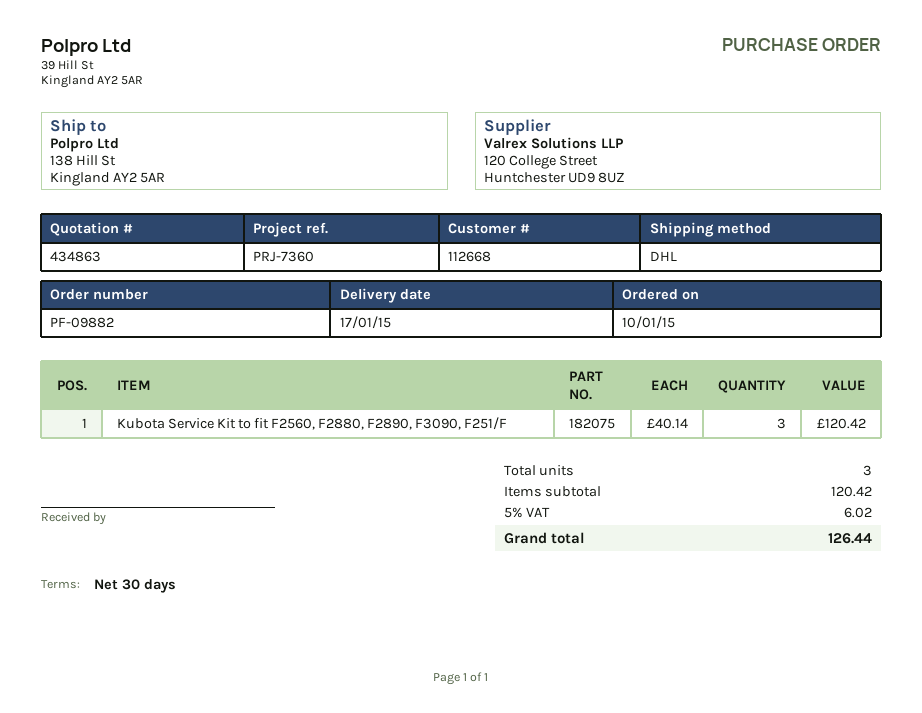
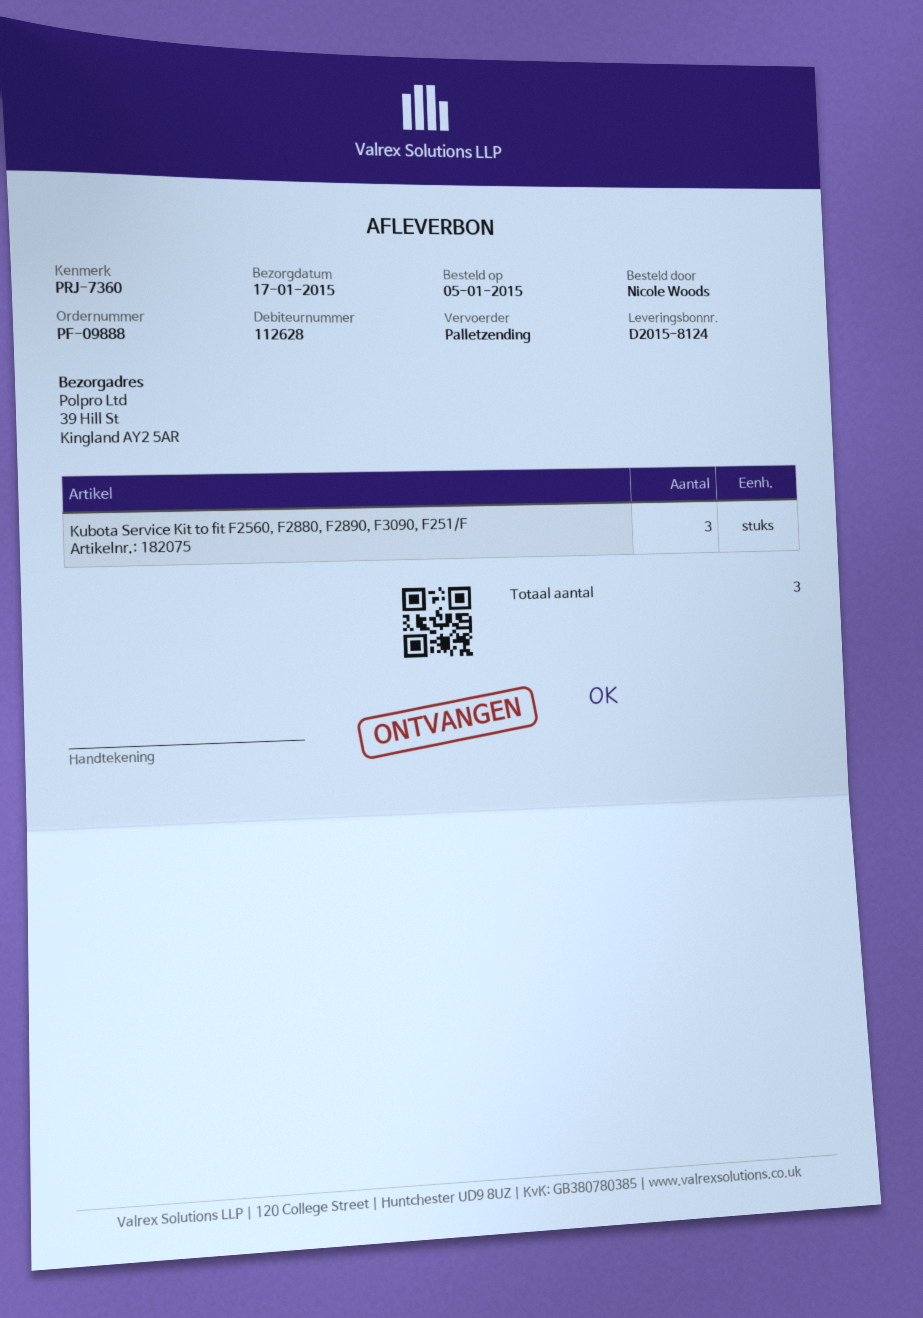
order number: PF-09882 -> PF-09888
order date: 2015-01-10 -> 2015-01-05
customer number: 112668 -> 112628
shipping method: DHL -> pallet freight
ship to: 138 Hill St, Kingland AY2 5AR -> 39 Hill St, Kingland AY2 5AR

